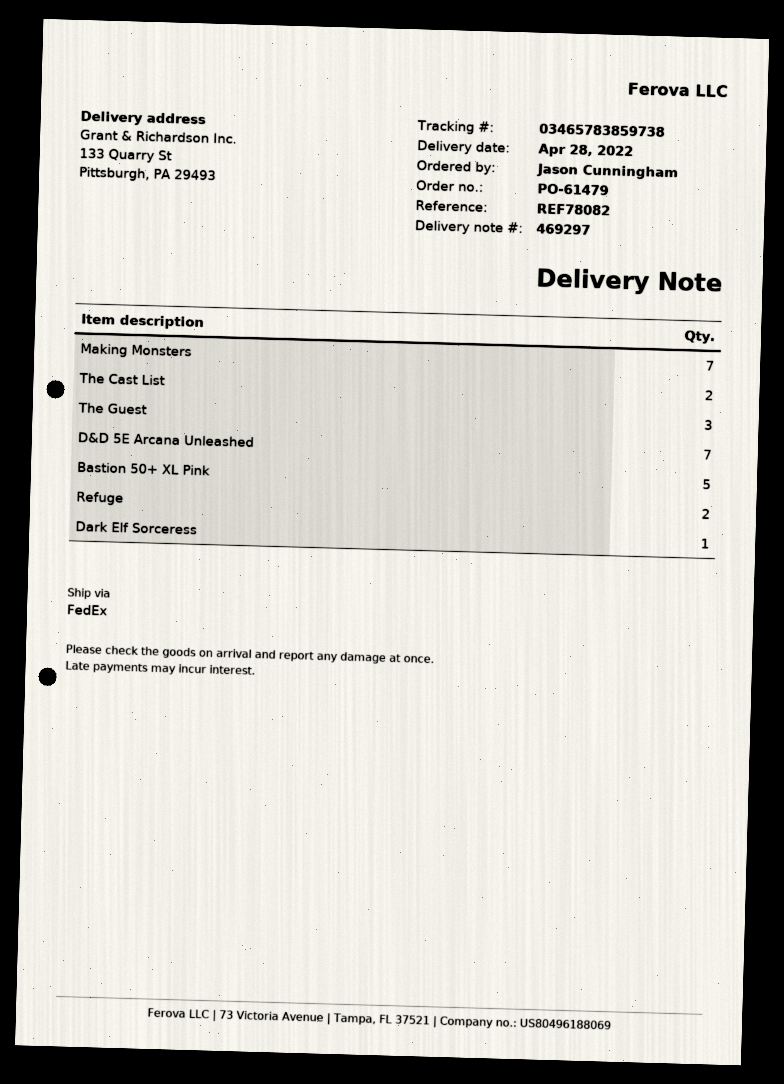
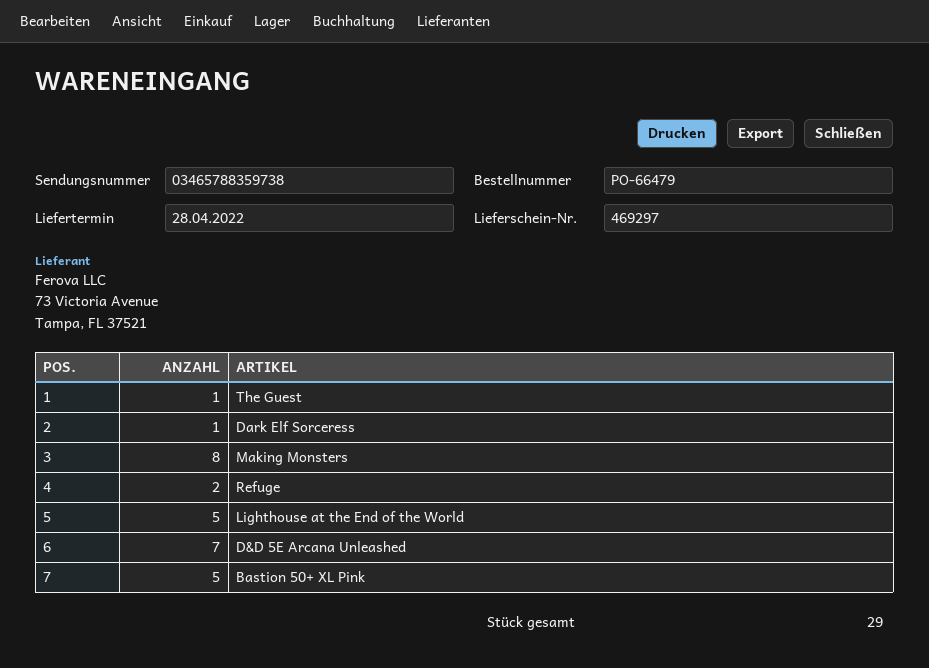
order number: PO-61479 -> PO-66479
tracking number: 03465783859738 -> 03465788359738
Making Monsters: 7 -> 8
The Cast List: 2 -> none
The Guest: 3 -> 1
Lighthouse at the End of the World: none -> 5

